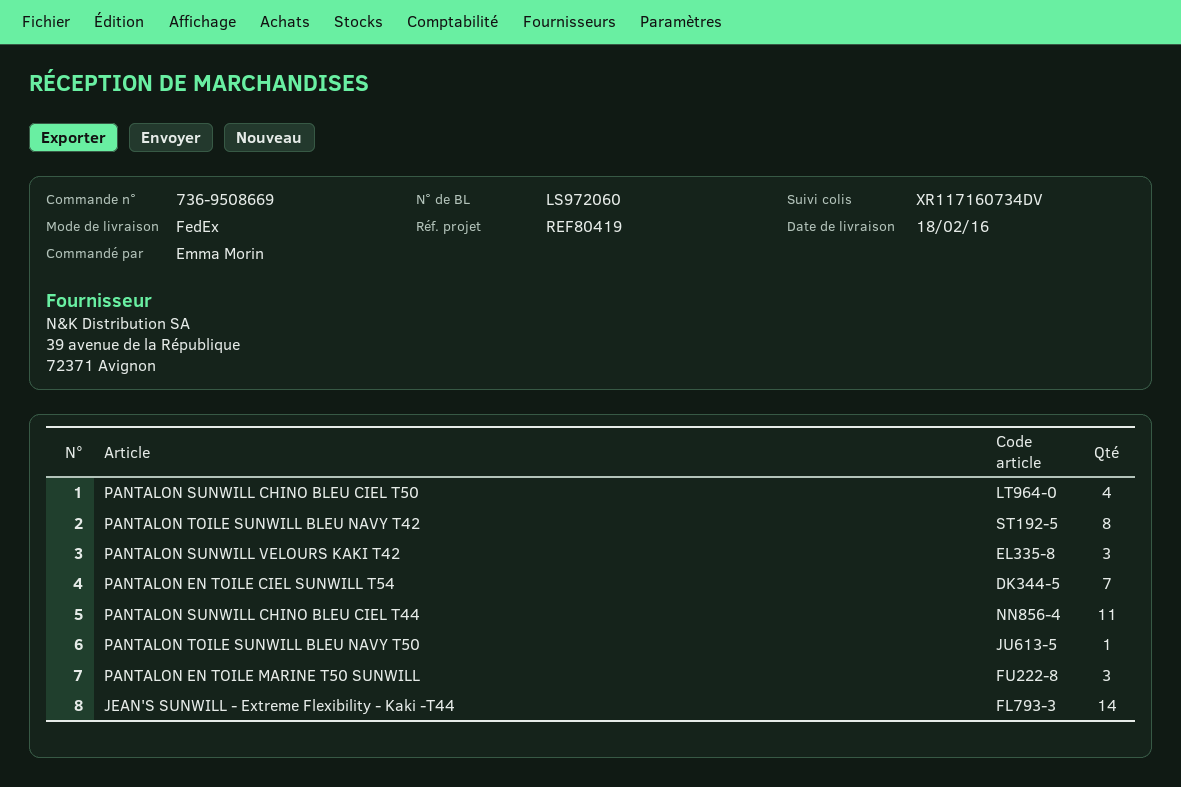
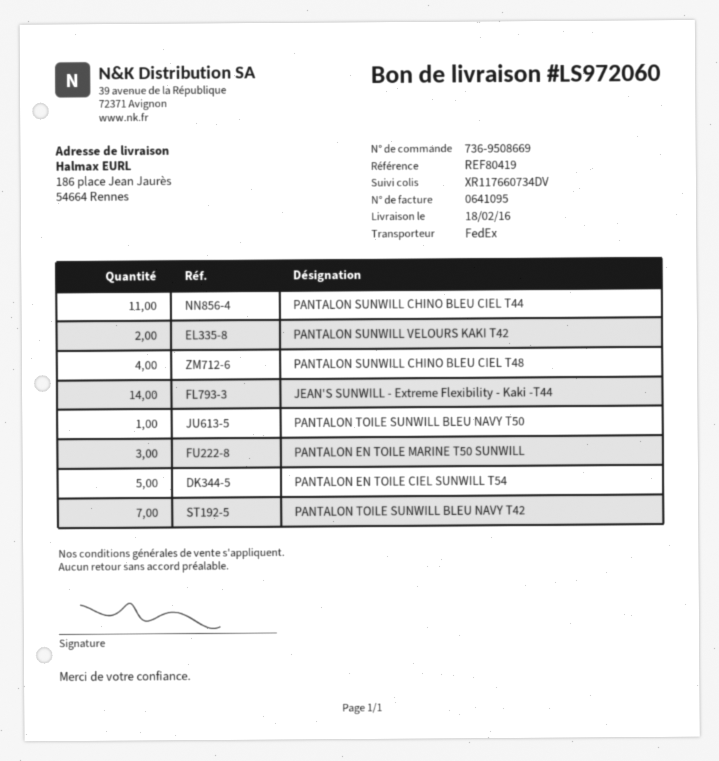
tracking number: XR117160734DV -> XR117660734DV
PANTALON SUNWILL CHINO BLEU CIEL T50: 4 -> none
PANTALON TOILE SUNWILL BLEU NAVY T42: 8 -> 7
PANTALON SUNWILL VELOURS KAKI T42: 3 -> 2
PANTALON EN TOILE CIEL SUNWILL T54: 7 -> 5
PANTALON SUNWILL CHINO BLEU CIEL T48: none -> 4

